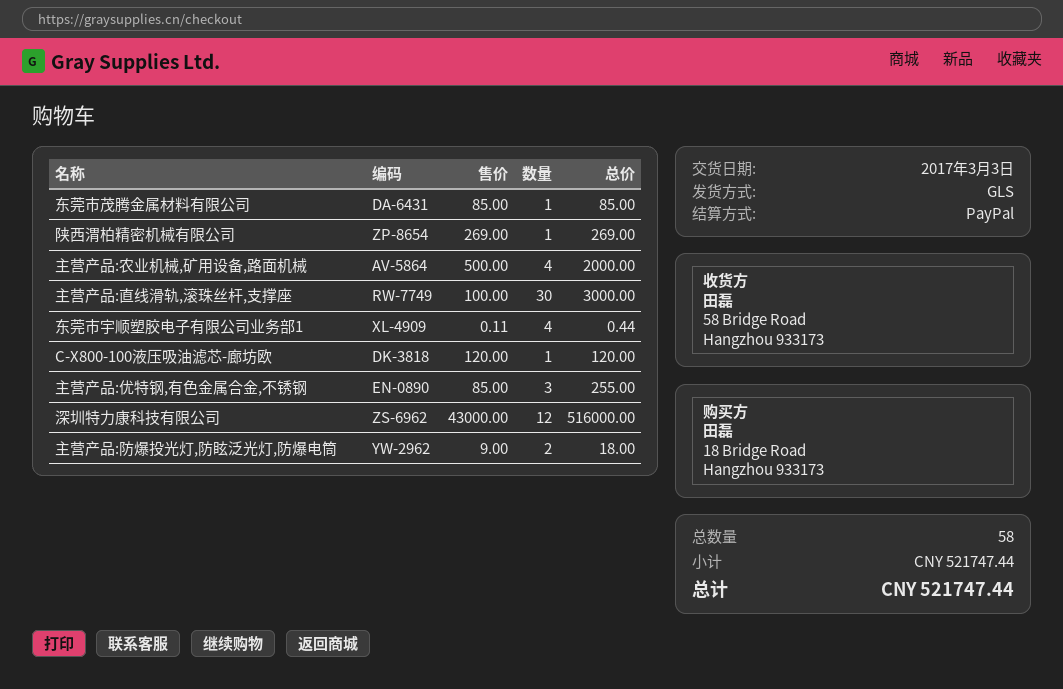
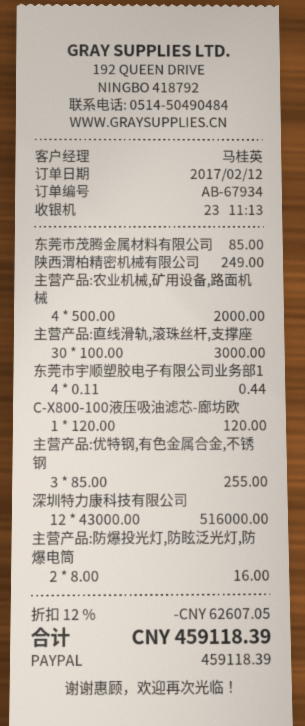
陕西渭柏精密机械有限公司: 1 x 269.00 = 269.00 -> 1 x 249.00 = 249.00
主营产品:防爆投光灯,防眩泛光灯,防爆电筒: 2 x 9.00 = 18.00 -> 2 x 8.00 = 16.00
discount: none -> 12% = 62607.05
total: 521747.44 -> 459118.39

